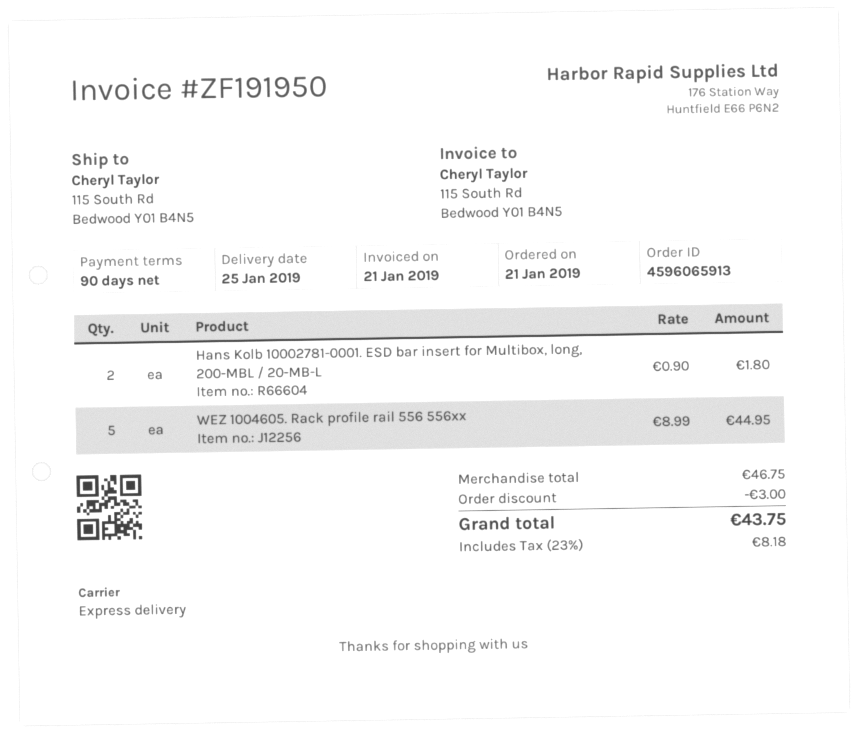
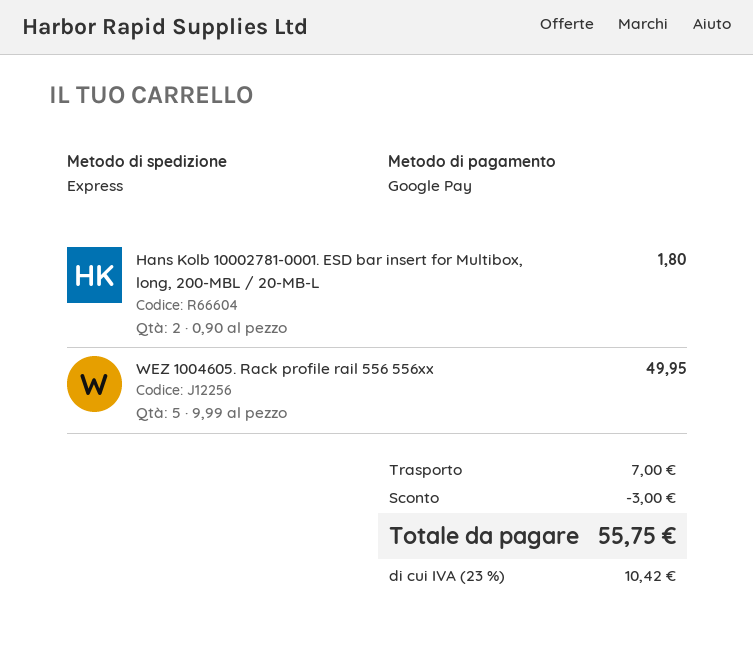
WEZ 1004605. Rack profile rail 556 556xx: 5 x 8.99 = 44.95 -> 5 x 9.99 = 49.95
shipping: none -> 7.00
tax: 23% = 8.18 -> 23% = 10.42
total: 43.75 -> 55.75

